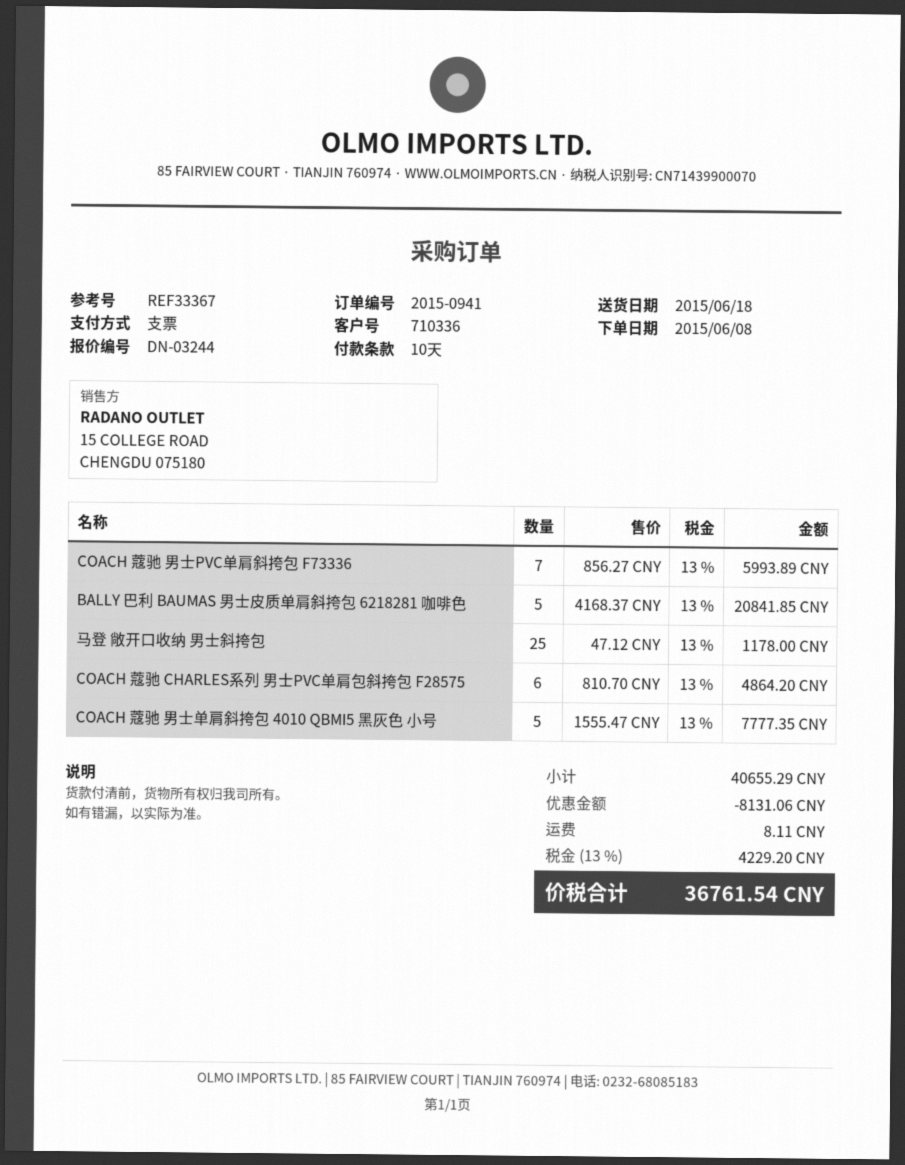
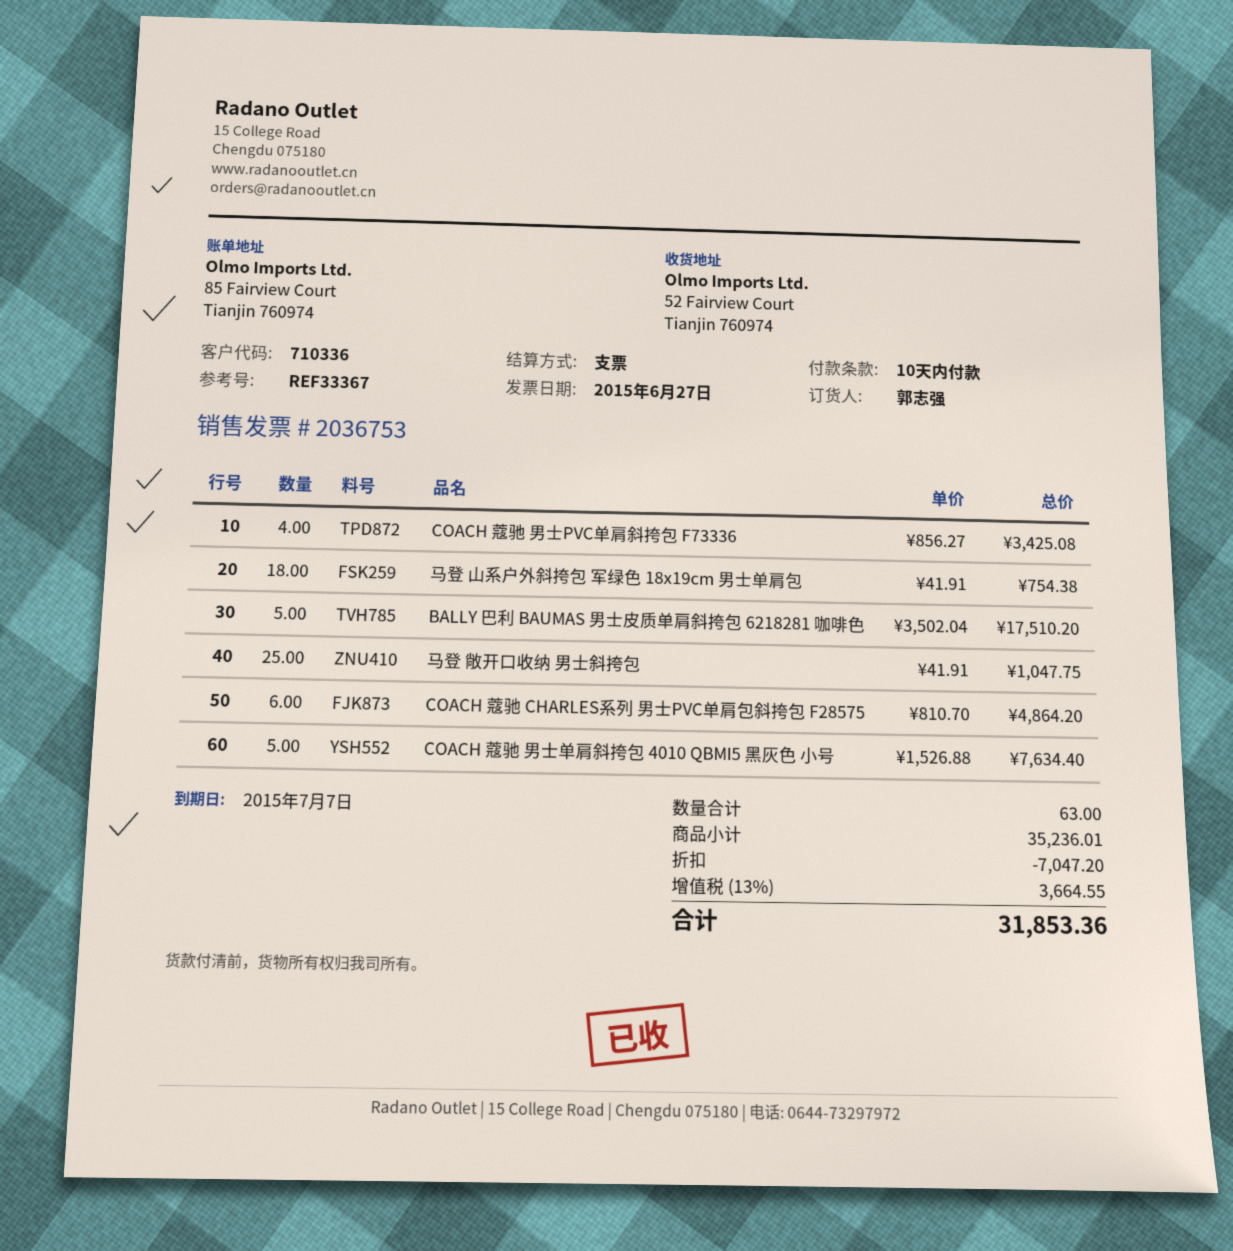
COACH 蔻驰 男士PVC单肩斜挎包 F73336: 7 x 856.27 = 5993.89 -> 4 x 856.27 = 3425.08
BALLY 巴利 BAUMAS 男士皮质单肩斜挎包 6218281 咖啡色: 5 x 4168.37 = 20841.85 -> 5 x 3502.04 = 17510.20
马登 敞开口收纳 男士斜挎包: 25 x 47.12 = 1178.00 -> 25 x 41.91 = 1047.75
COACH 蔻驰 男士单肩斜挎包 4010 QBMI5 黑灰色 小号: 5 x 1555.47 = 7777.35 -> 5 x 1526.88 = 7634.40
马登 山系户外斜挎包 军绿色 18x19cm 男士单肩包: none -> 18 x 41.91 = 754.38
subtotal: 40655.29 -> 35236.01
discount: 8131.06 -> 7047.20
shipping: 8.11 -> none
tax: 13% = 4229.20 -> 13% = 3664.55
total: 36761.54 -> 31853.36

